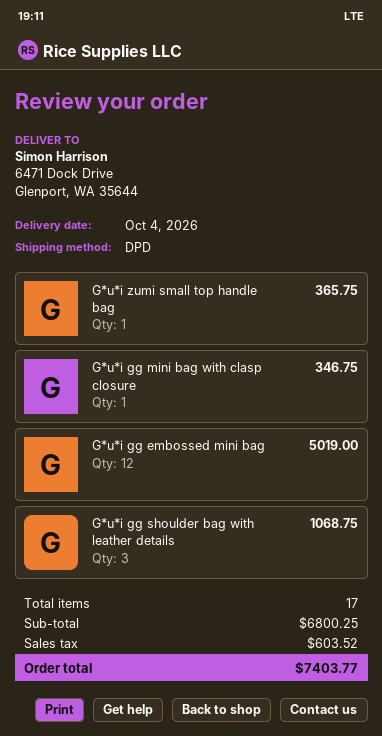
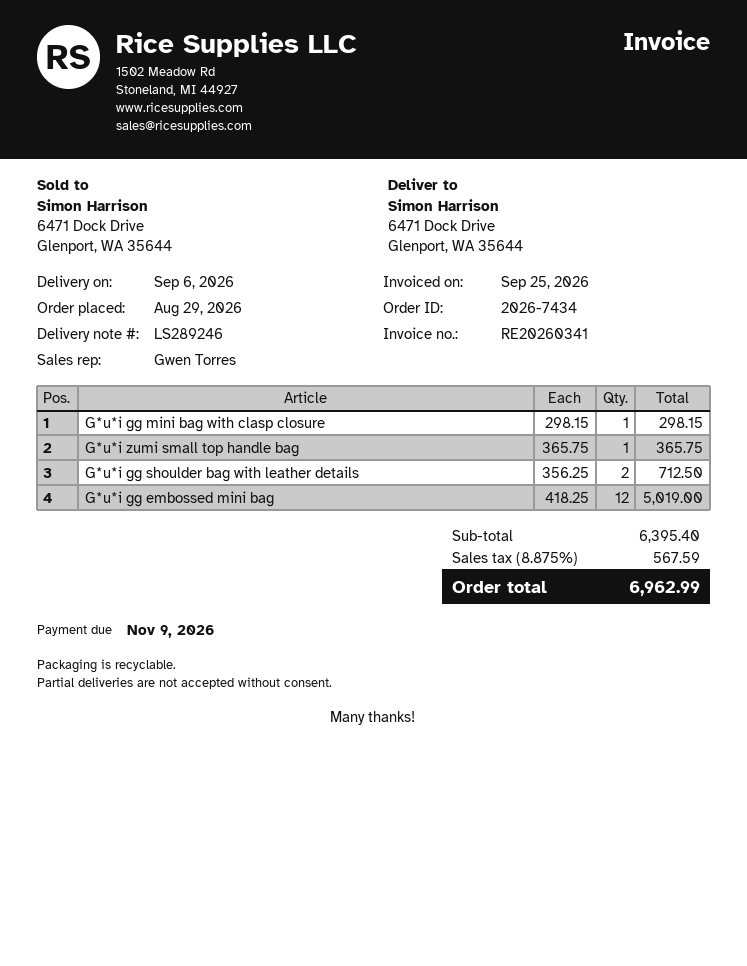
delivery date: 2026-10-04 -> 2026-09-06
G*u*i gg mini bag with clasp closure: 1 for 346.75 -> 1 for 298.15
G*u*i gg shoulder bag with leather details: 3 for 1068.75 -> 2 for 712.50
subtotal: 6800.25 -> 6395.40
tax: 603.52 -> 567.59
total: 7403.77 -> 6962.99

